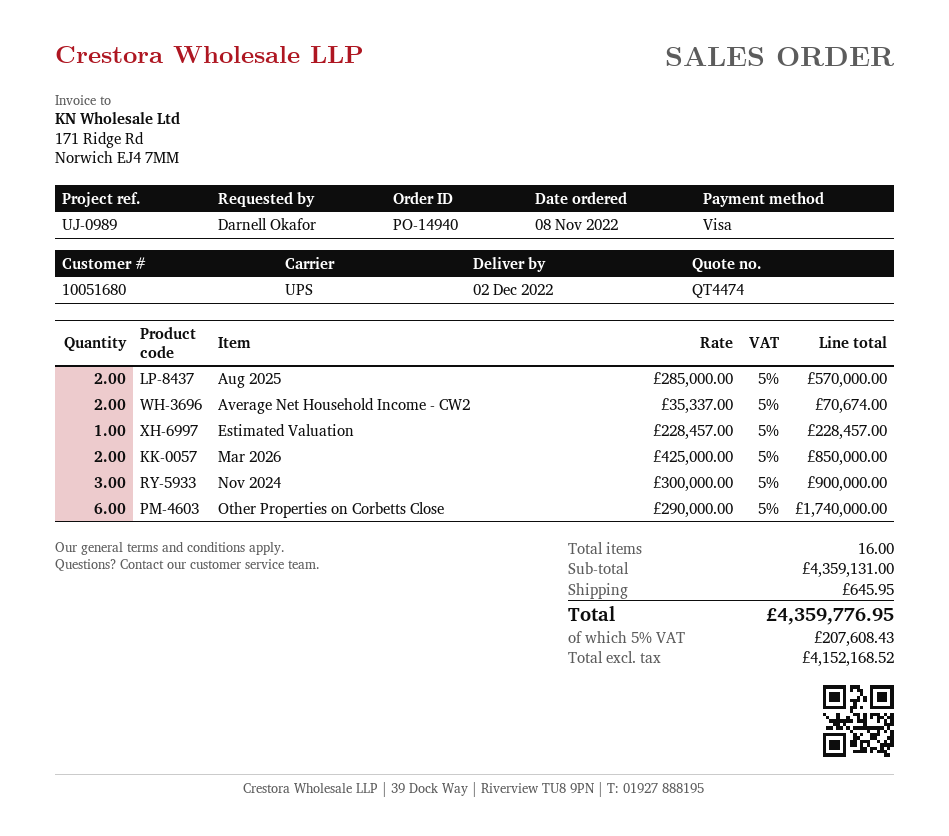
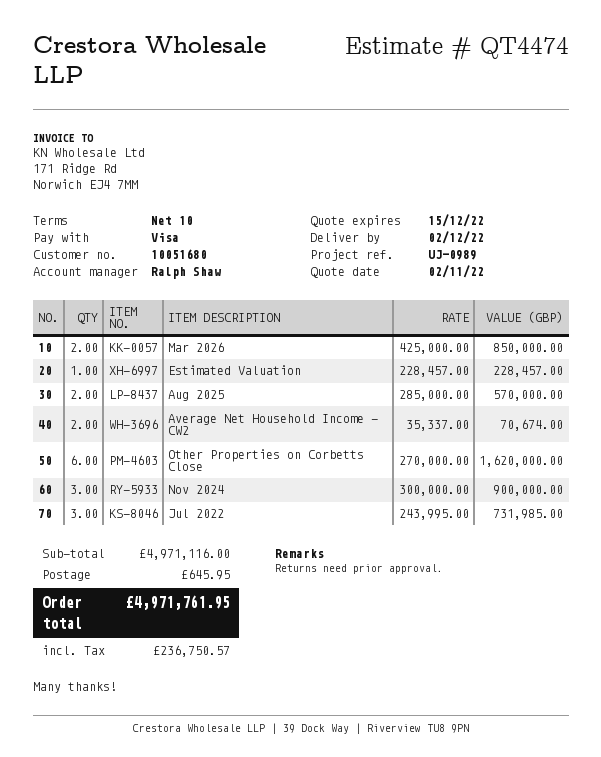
Other Properties on Corbetts Close: 6 x 290000.00 = 1740000.00 -> 6 x 270000.00 = 1620000.00
Jul 2022: none -> 3 x 243995.00 = 731985.00
subtotal: 4359131.00 -> 4971116.00
tax: 207608.43 -> 236750.57
total: 4359776.95 -> 4971761.95

